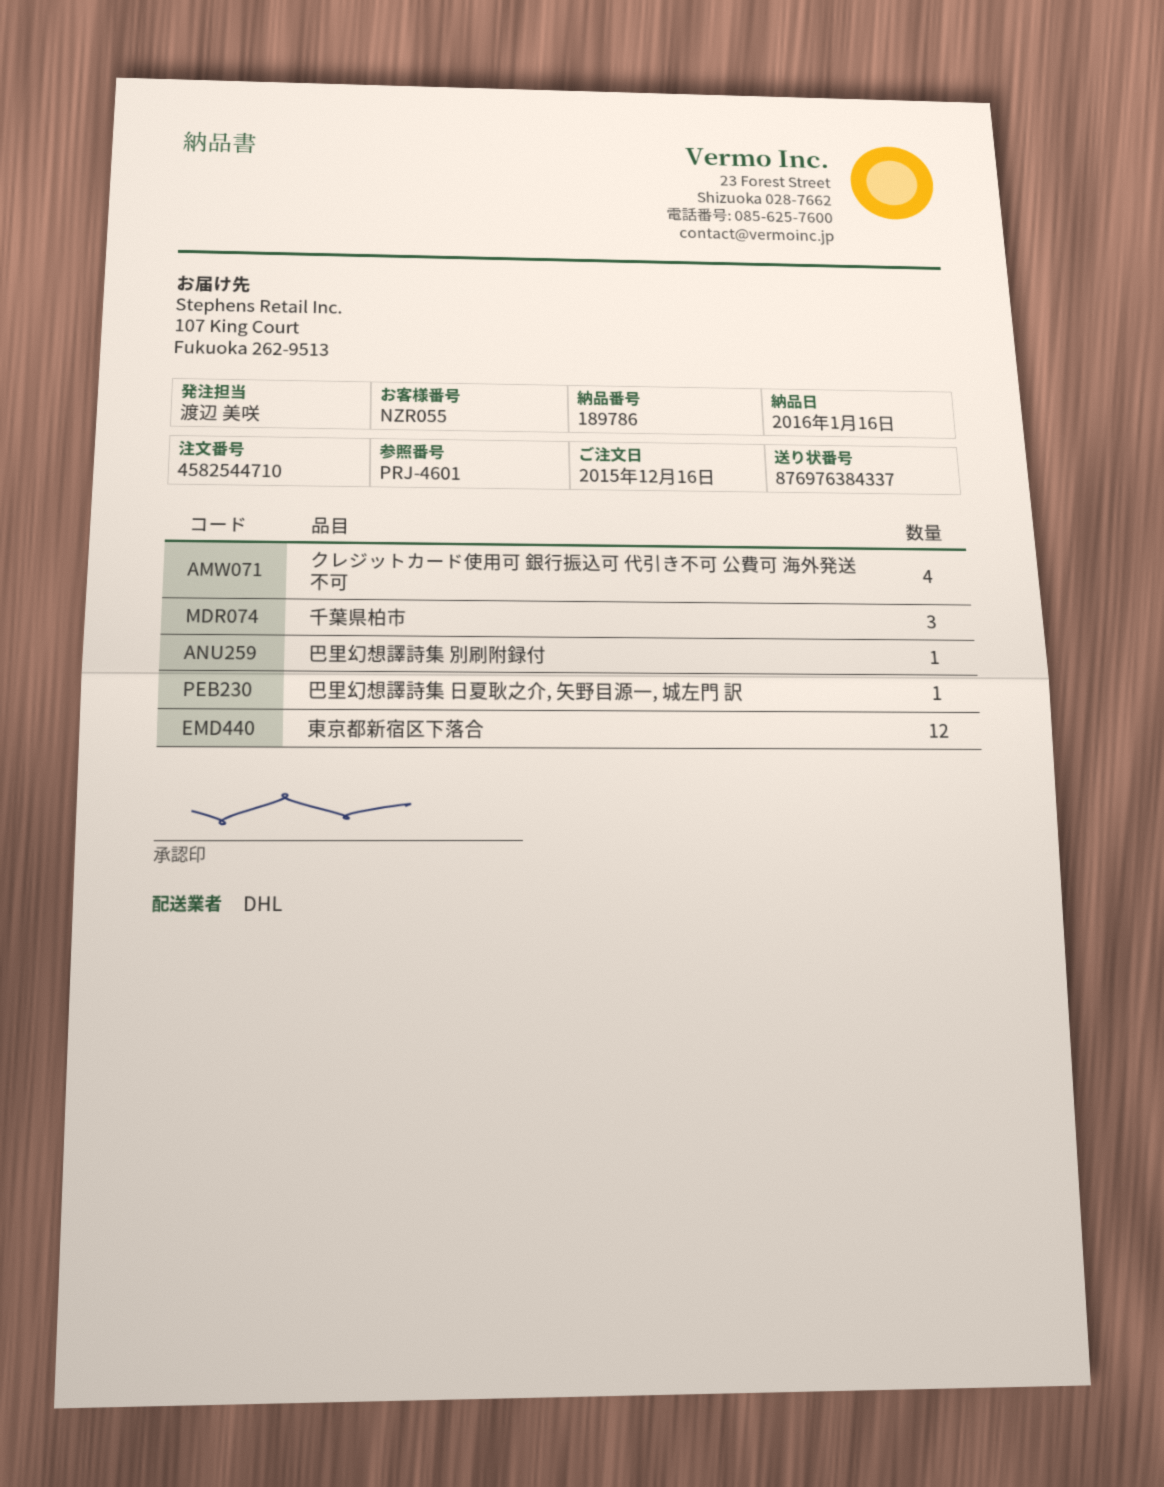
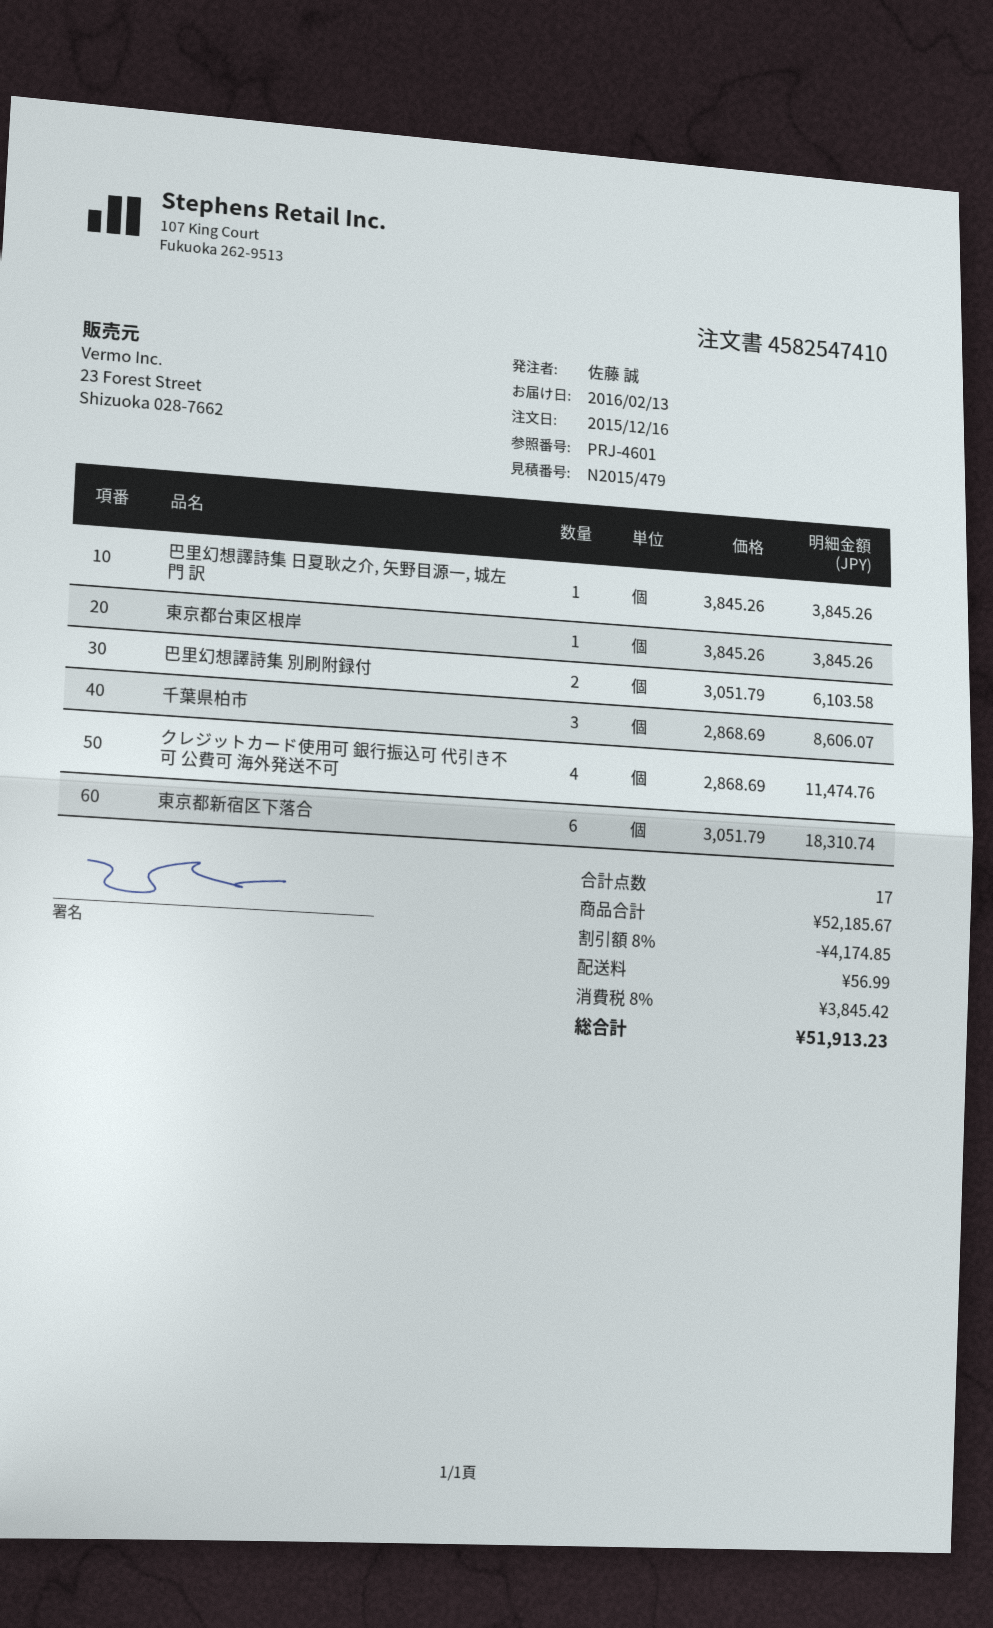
order number: 4582544710 -> 4582547410
delivery date: 2016-01-16 -> 2016-02-13
ordered by: 渡辺 美咲 -> 佐藤 誠
巴里幻想譯詩集 別刷附録付: 1 -> 2
東京都新宿区下落合: 12 -> 6
東京都台東区根岸: none -> 1

